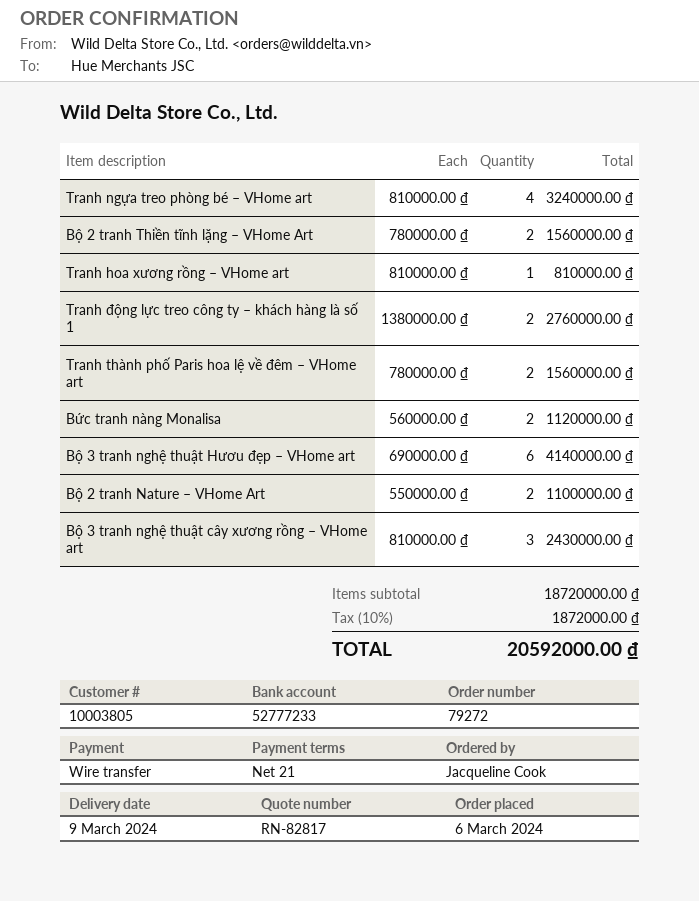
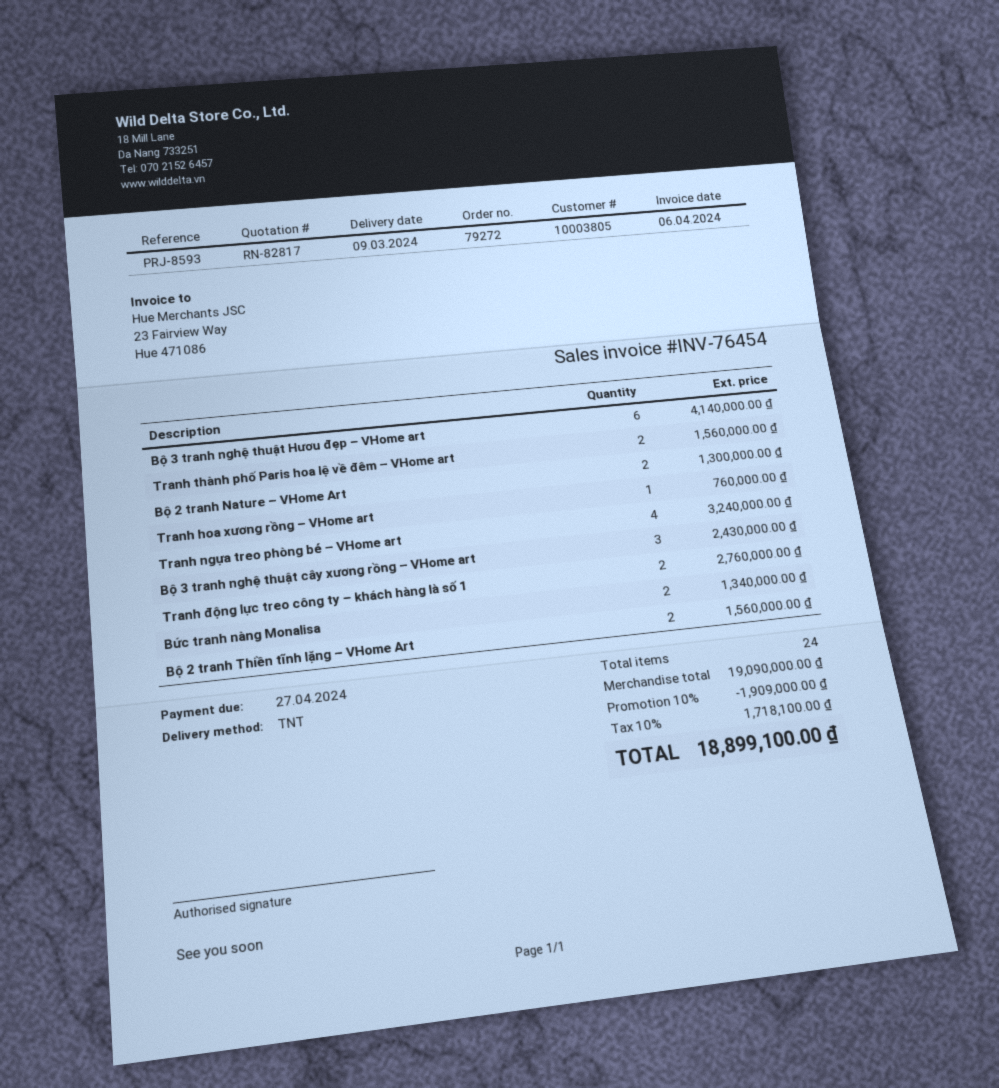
Tranh hoa xương rồng – VHome art: 1 for 810000.00 -> 1 for 760000.00
Bức tranh nàng Monalisa: 2 for 1120000.00 -> 2 for 1340000.00
Bộ 2 tranh Nature – VHome Art: 2 for 1100000.00 -> 2 for 1300000.00
subtotal: 18720000.00 -> 19090000.00
discount: none -> 10% = 1909000.00
tax: 10% = 1872000.00 -> 10% = 1718100.00
total: 20592000.00 -> 18899100.00

